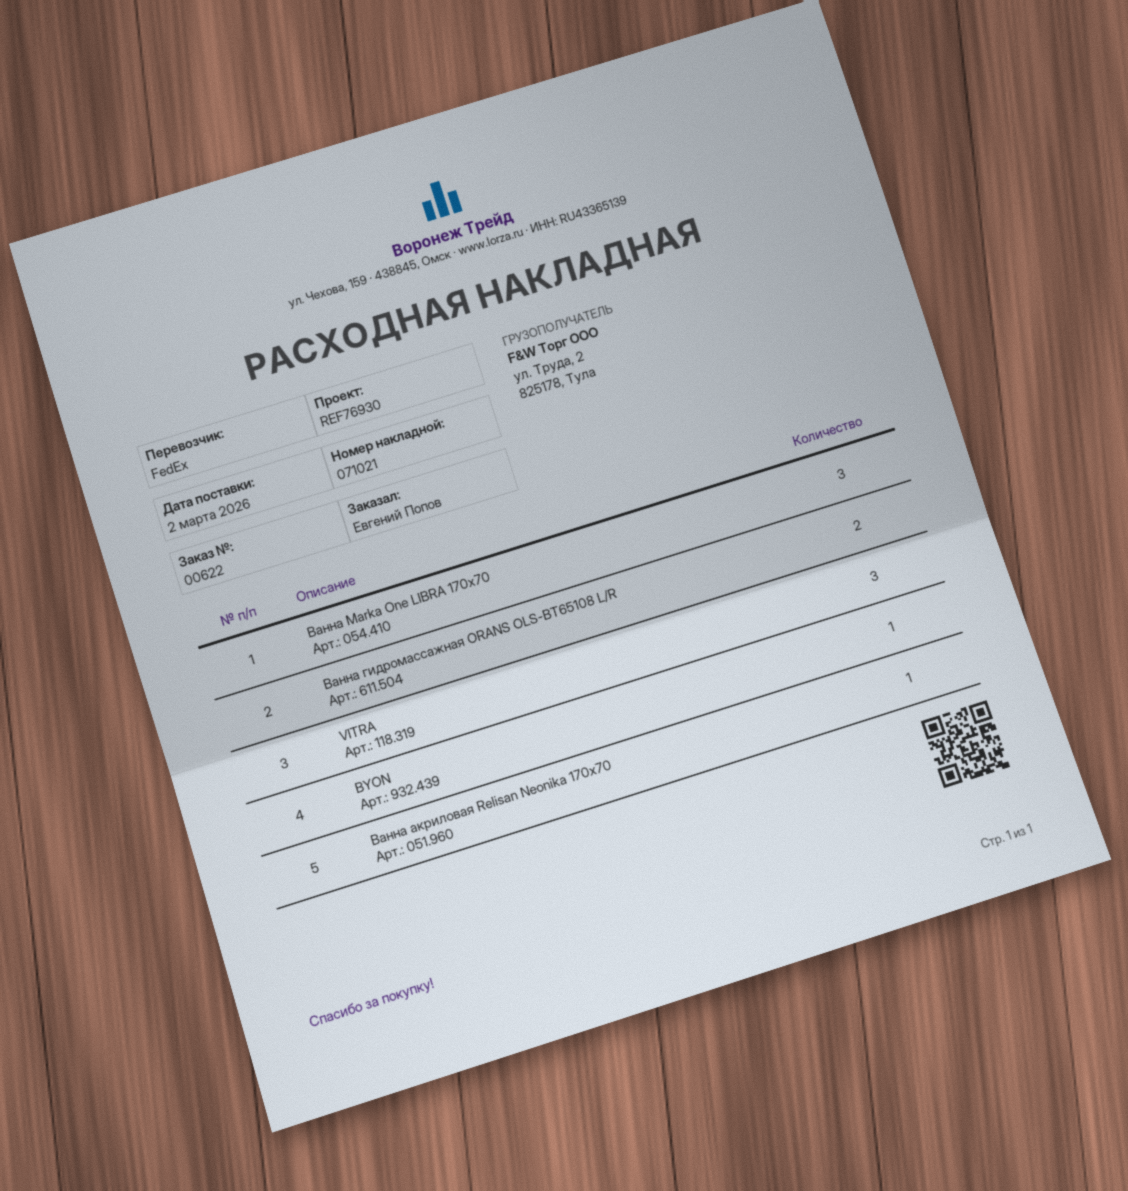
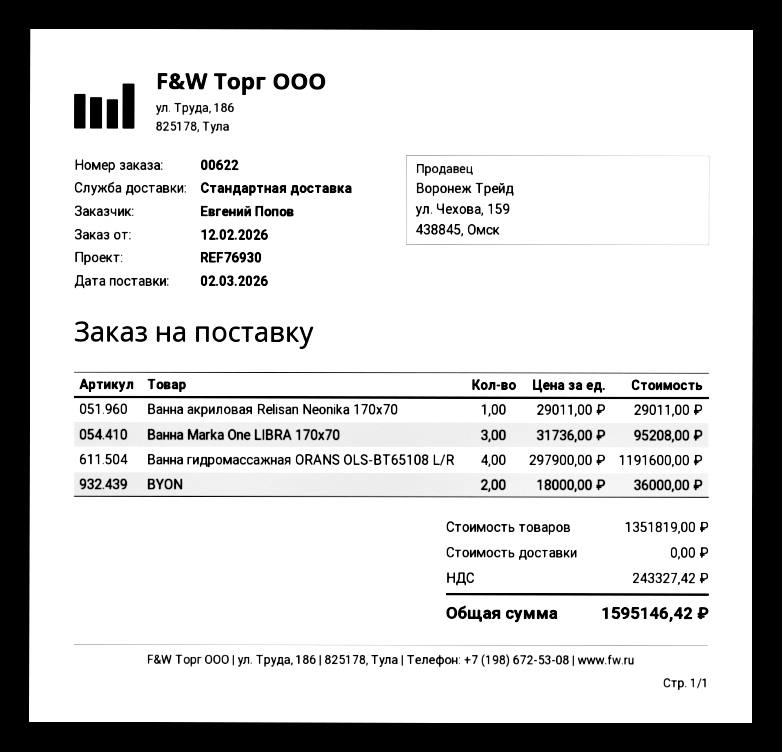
shipping method: FedEx -> standard
Ванна гидромассажная ORANS OLS-BT65108 L/R: 2 -> 4
VITRA: 3 -> none
BYON: 1 -> 2

